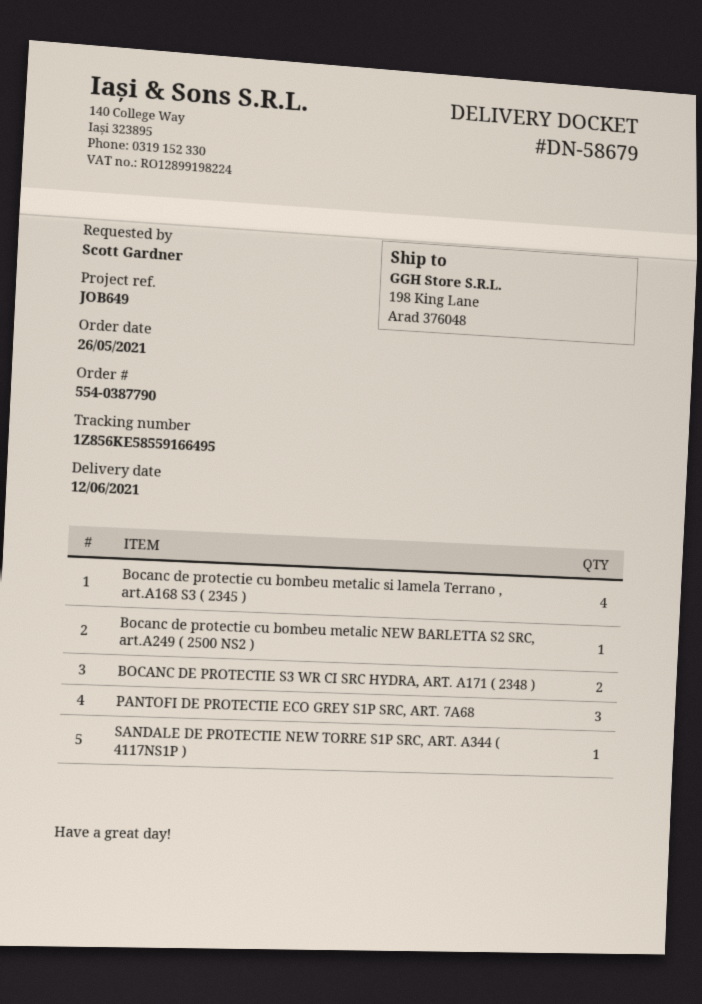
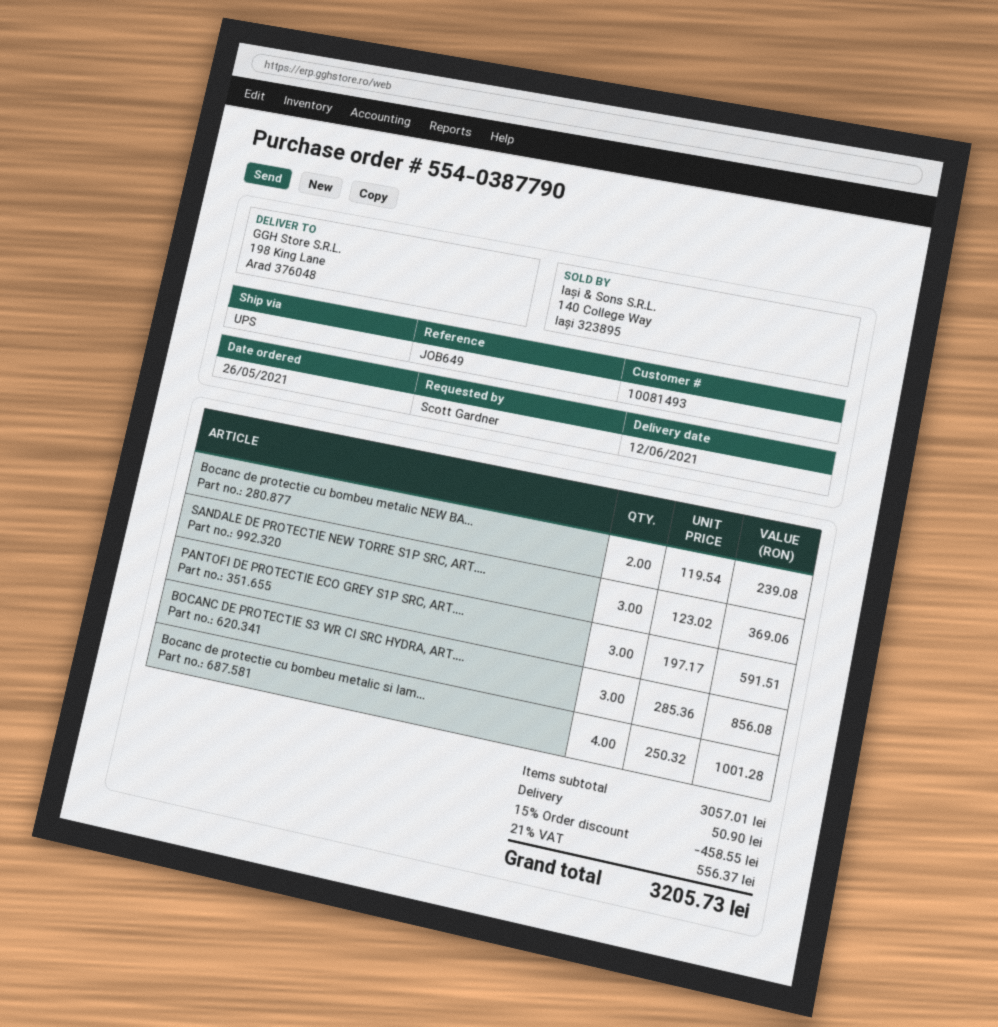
Bocanc de protectie cu bombeu metalic NEW BARLETTA S2 SRC, art.A249 ( 2500 NS2 ): 1 -> 2
BOCANC DE PROTECTIE S3 WR CI SRC HYDRA, ART. A171 ( 2348 ): 2 -> 3
SANDALE DE PROTECTIE NEW TORRE S1P SRC, ART. A344 ( 4117NS1P ): 1 -> 3

